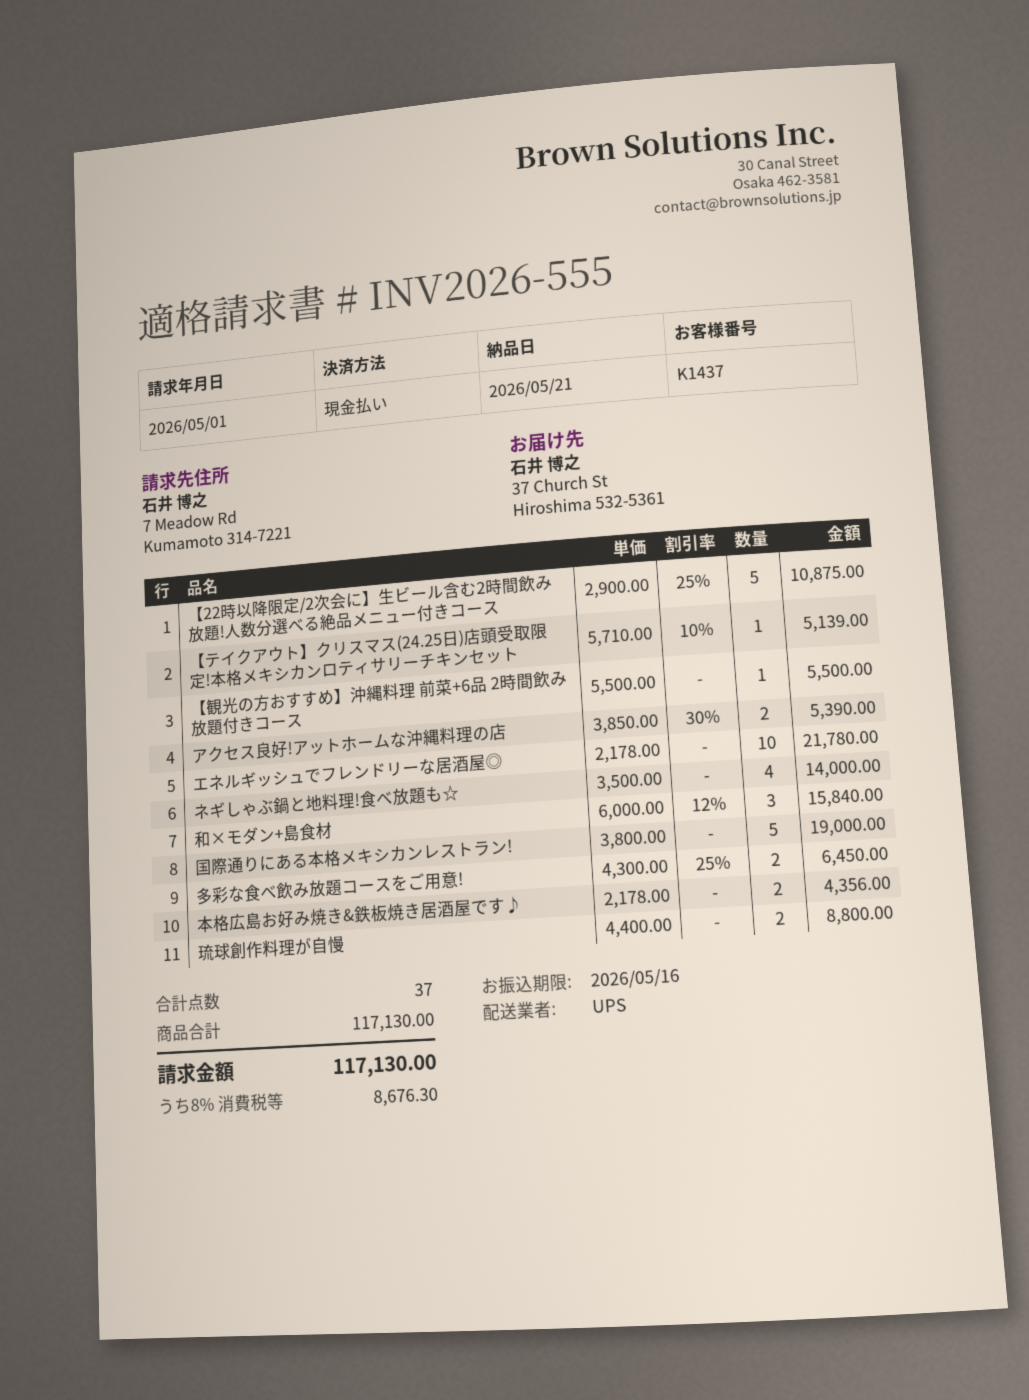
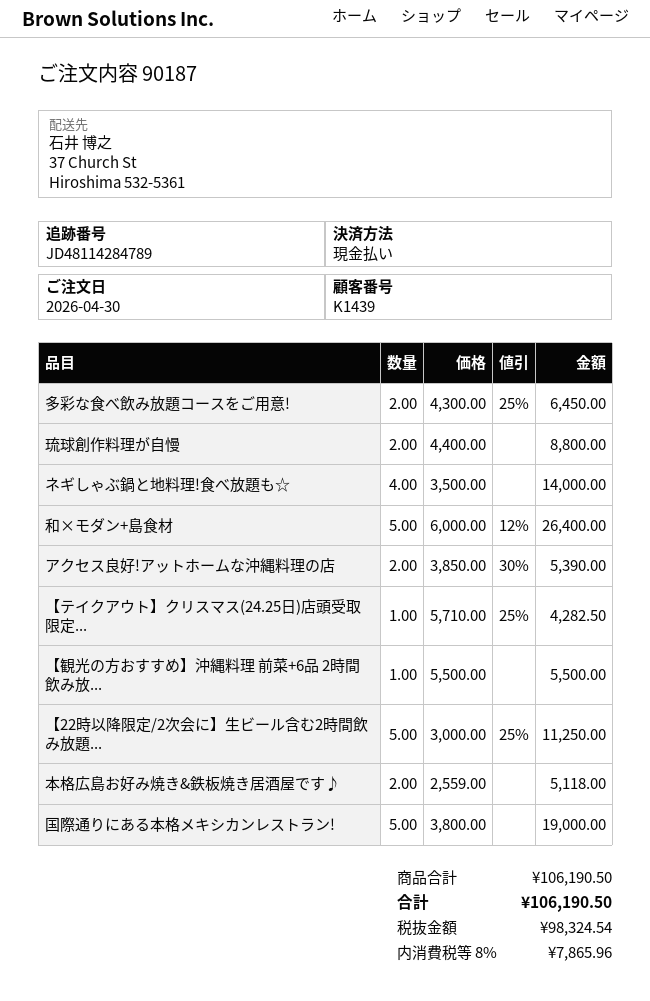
customer number: K1437 -> K1439
【22時以降限定/2次会に】生ビール含む2時間飲み放題!人数分選べる絶品メニュー付きコース: 5 x 2900.00 - 25% = 10875.00 -> 5 x 3000.00 - 25% = 11250.00
【テイクアウト】クリスマス(24.25日)店頭受取限定!本格メキシカンロティサリーチキンセット: 1 x 5710.00 - 10% = 5139.00 -> 1 x 5710.00 - 25% = 4282.50
エネルギッシュでフレンドリーな居酒屋◎: 10 x 2178.00 = 21780.00 -> none
和×モダン+島食材: 3 x 6000.00 - 12% = 15840.00 -> 5 x 6000.00 - 12% = 26400.00
本格広島お好み焼き&鉄板焼き居酒屋です♪: 2 x 2178.00 = 4356.00 -> 2 x 2559.00 = 5118.00
subtotal: 117130.00 -> 106190.50
tax: 8% = 8676.30 -> 8% = 7865.96
total: 117130.00 -> 106190.50

